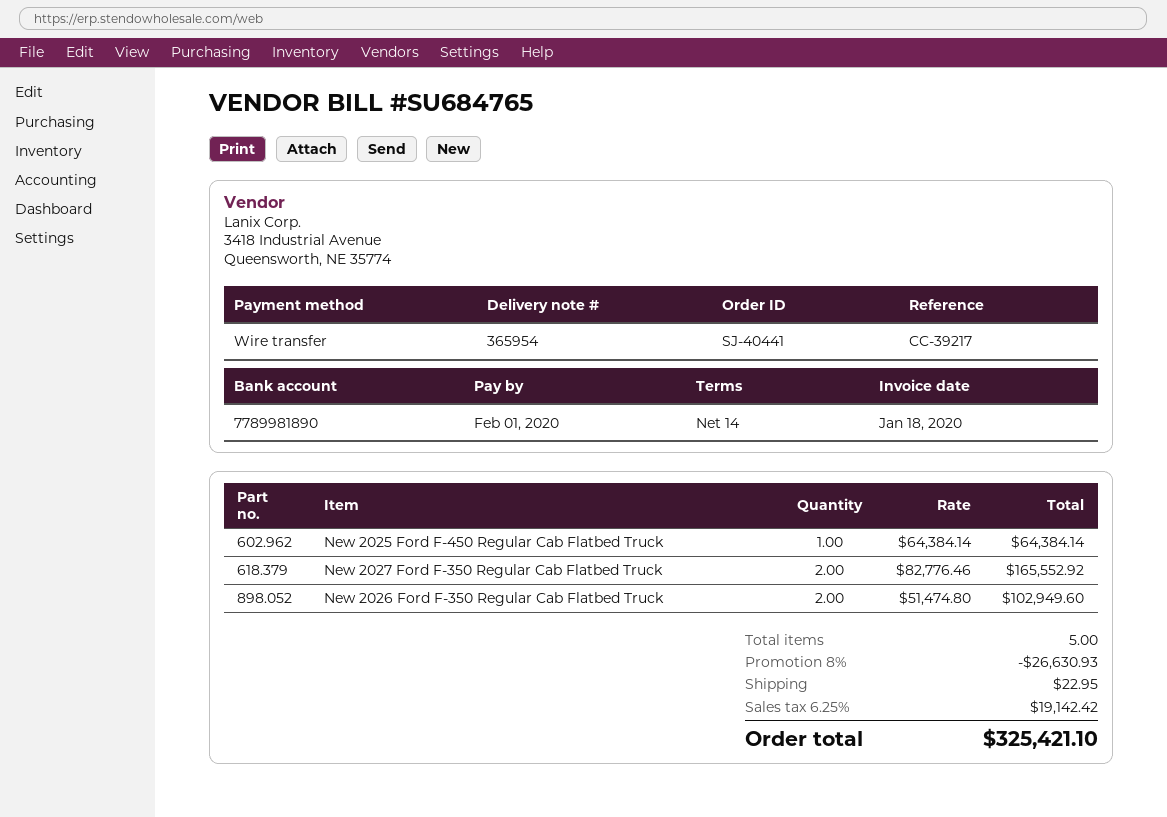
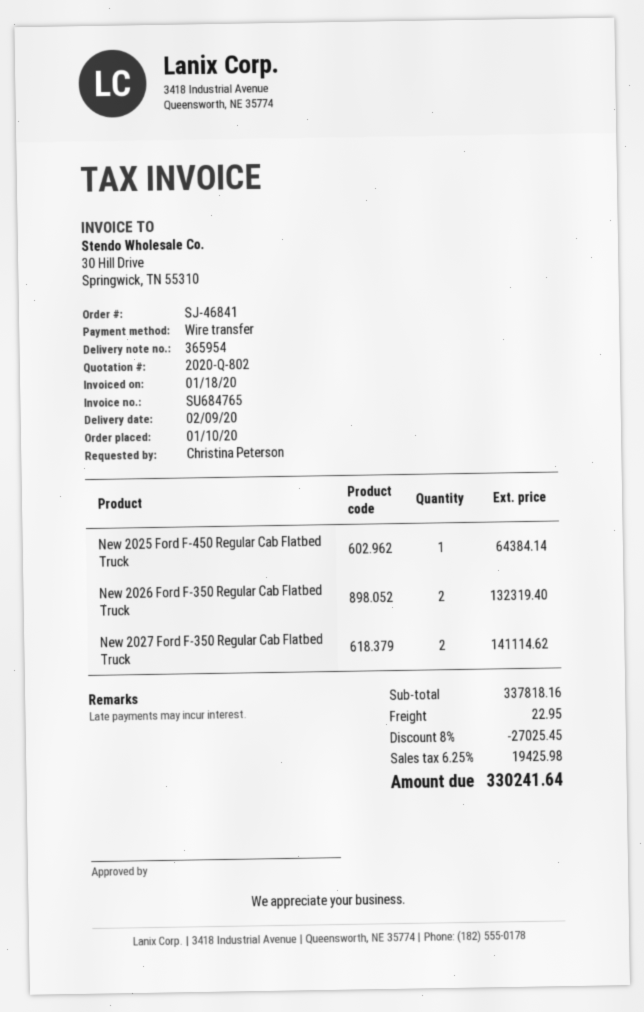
order number: SJ-40441 -> SJ-46841
New 2027 Ford F-350 Regular Cab Flatbed Truck: 2 for 165552.92 -> 2 for 141114.62
New 2026 Ford F-350 Regular Cab Flatbed Truck: 2 for 102949.60 -> 2 for 132319.40
discount: 8% = 26630.93 -> 8% = 27025.45
tax: 6.25% = 19142.42 -> 6.25% = 19425.98
total: 325421.10 -> 330241.64

